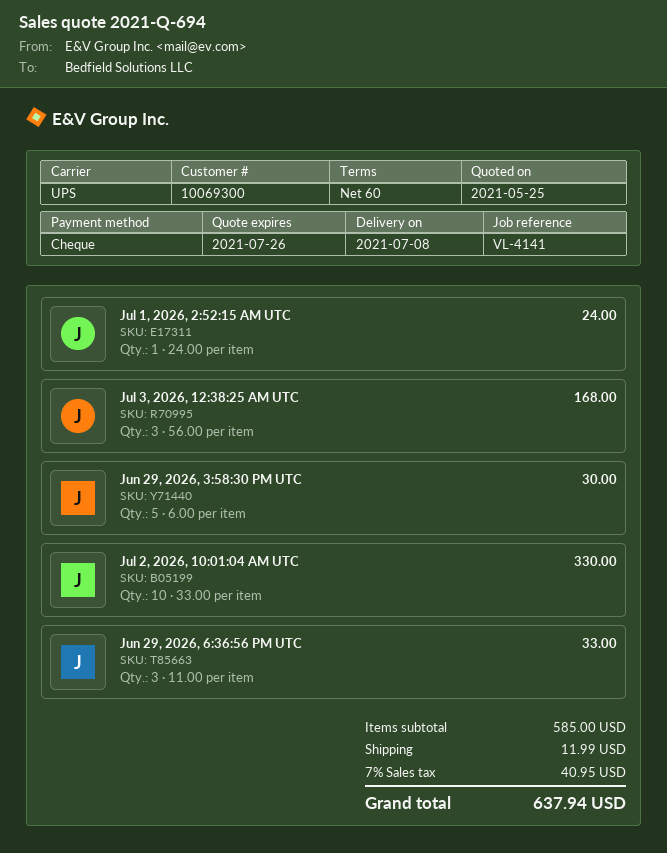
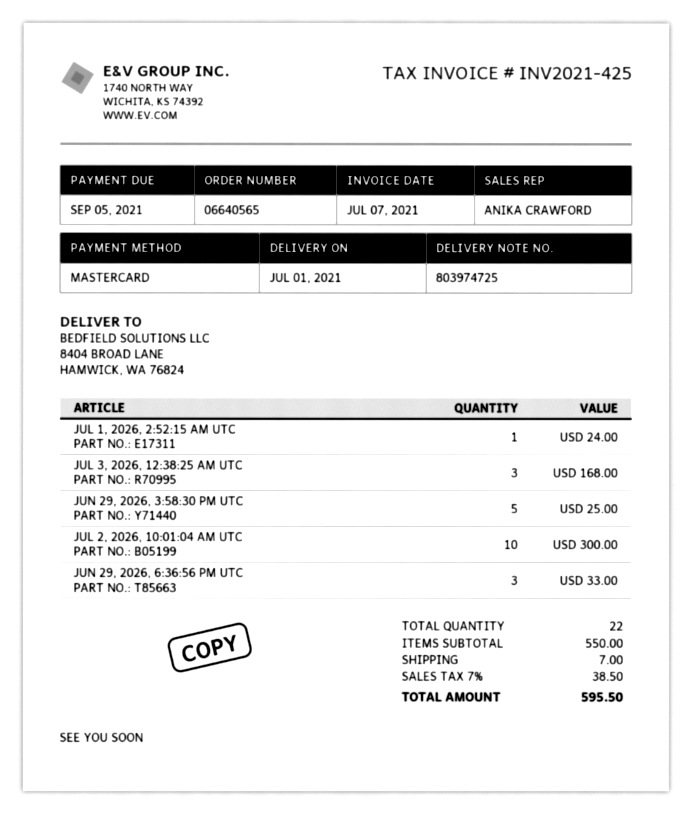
delivery date: 2021-07-08 -> 2021-07-01
payment method: cheque -> Mastercard
Jun 29, 2026, 3:58:30 PM UTC: 5 for 30.00 -> 5 for 25.00
Jul 2, 2026, 10:01:04 AM UTC: 10 for 330.00 -> 10 for 300.00
subtotal: 585.00 -> 550.00
shipping: 11.99 -> 7.00
tax: 7% = 40.95 -> 7% = 38.50
total: 637.94 -> 595.50

